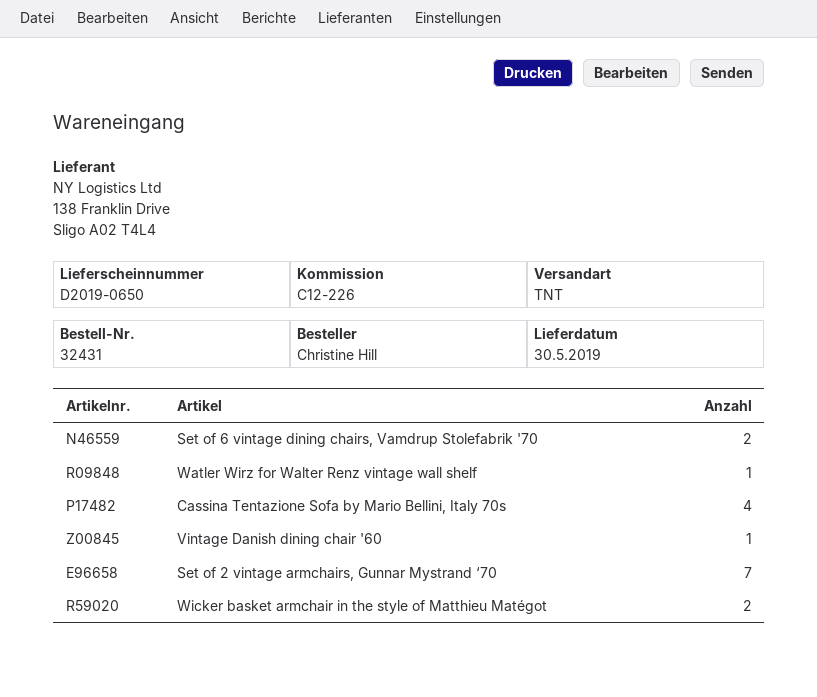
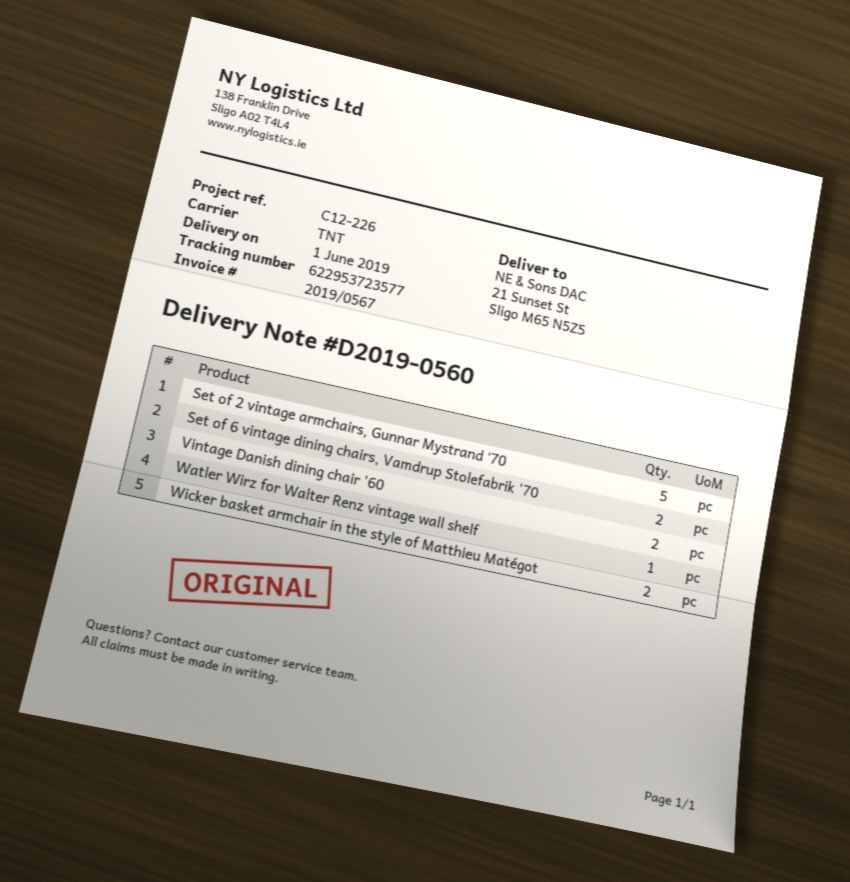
delivery note number: D2019-0650 -> D2019-0560
delivery date: 2019-05-30 -> 2019-06-01
Cassina Tentazione Sofa by Mario Bellini, Italy 70s: 4 -> none
Vintage Danish dining chair '60: 1 -> 2
Set of 2 vintage armchairs, Gunnar Mystrand ‘70: 7 -> 5

